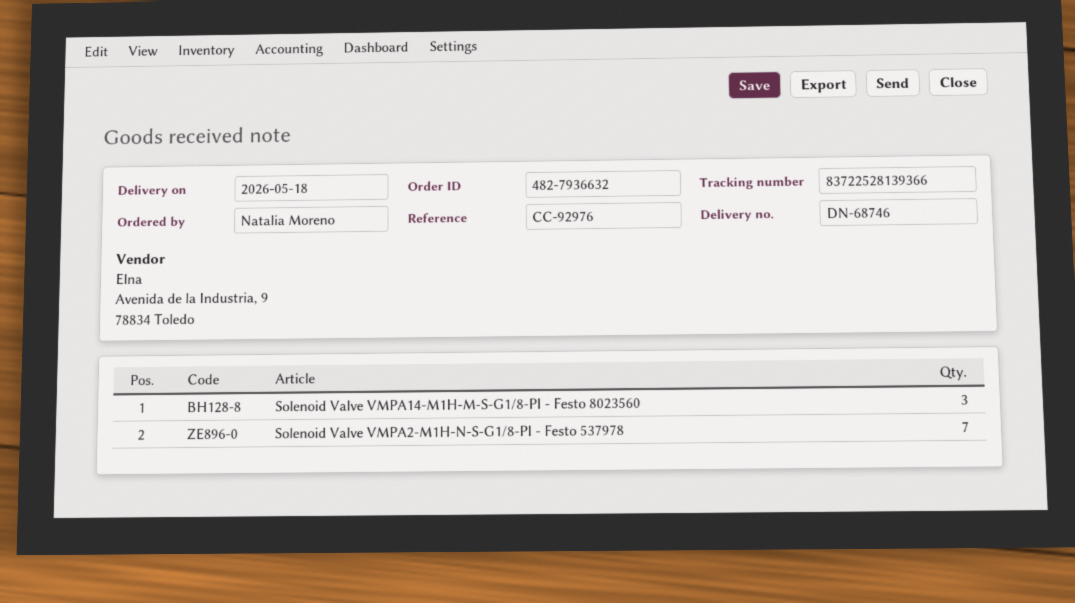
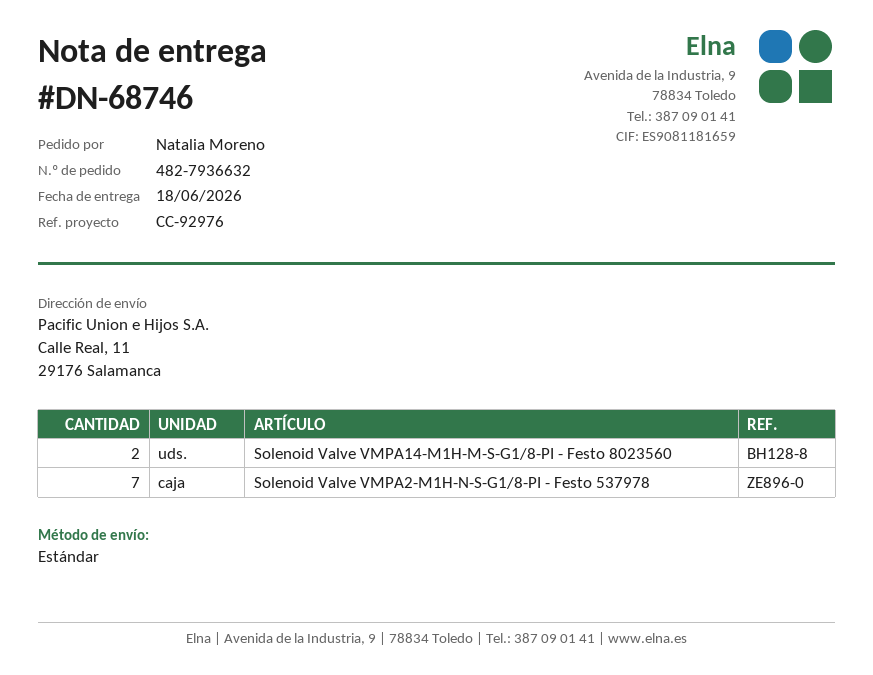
delivery date: 2026-05-18 -> 2026-06-18
Solenoid Valve VMPA14-M1H-M-S-G1/8-PI - Festo 8023560: 3 -> 2

